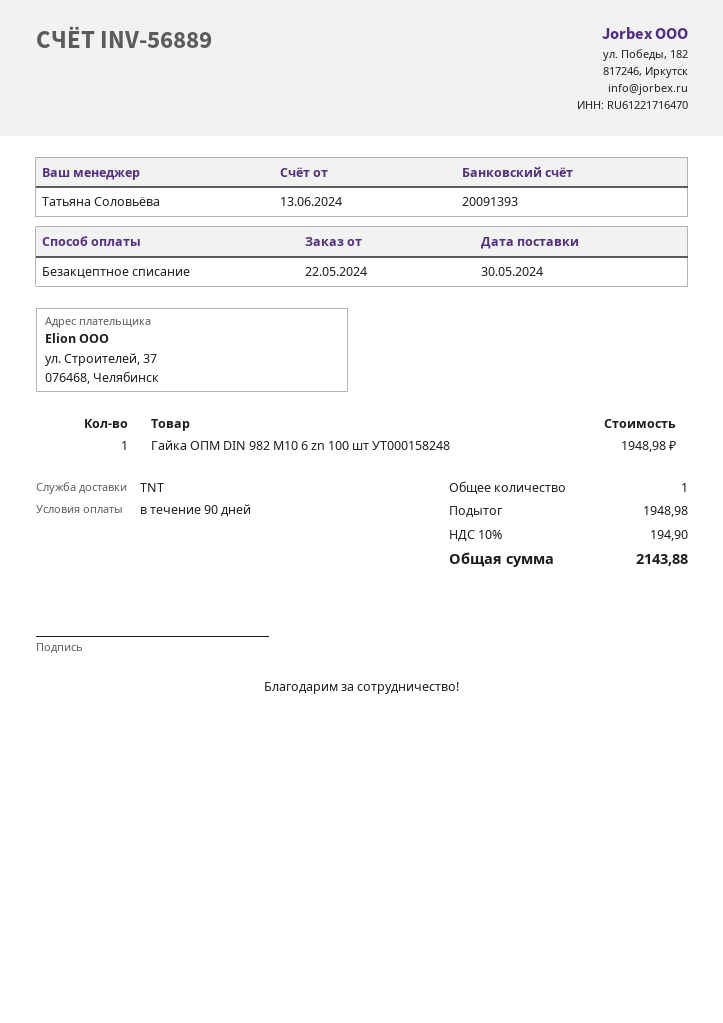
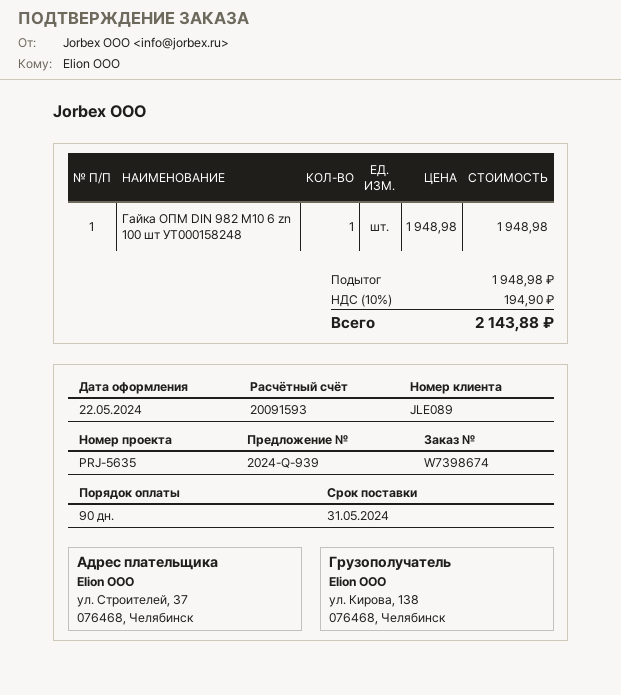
delivery date: 2024-05-30 -> 2024-05-31
bank account: 20091393 -> 20091593

